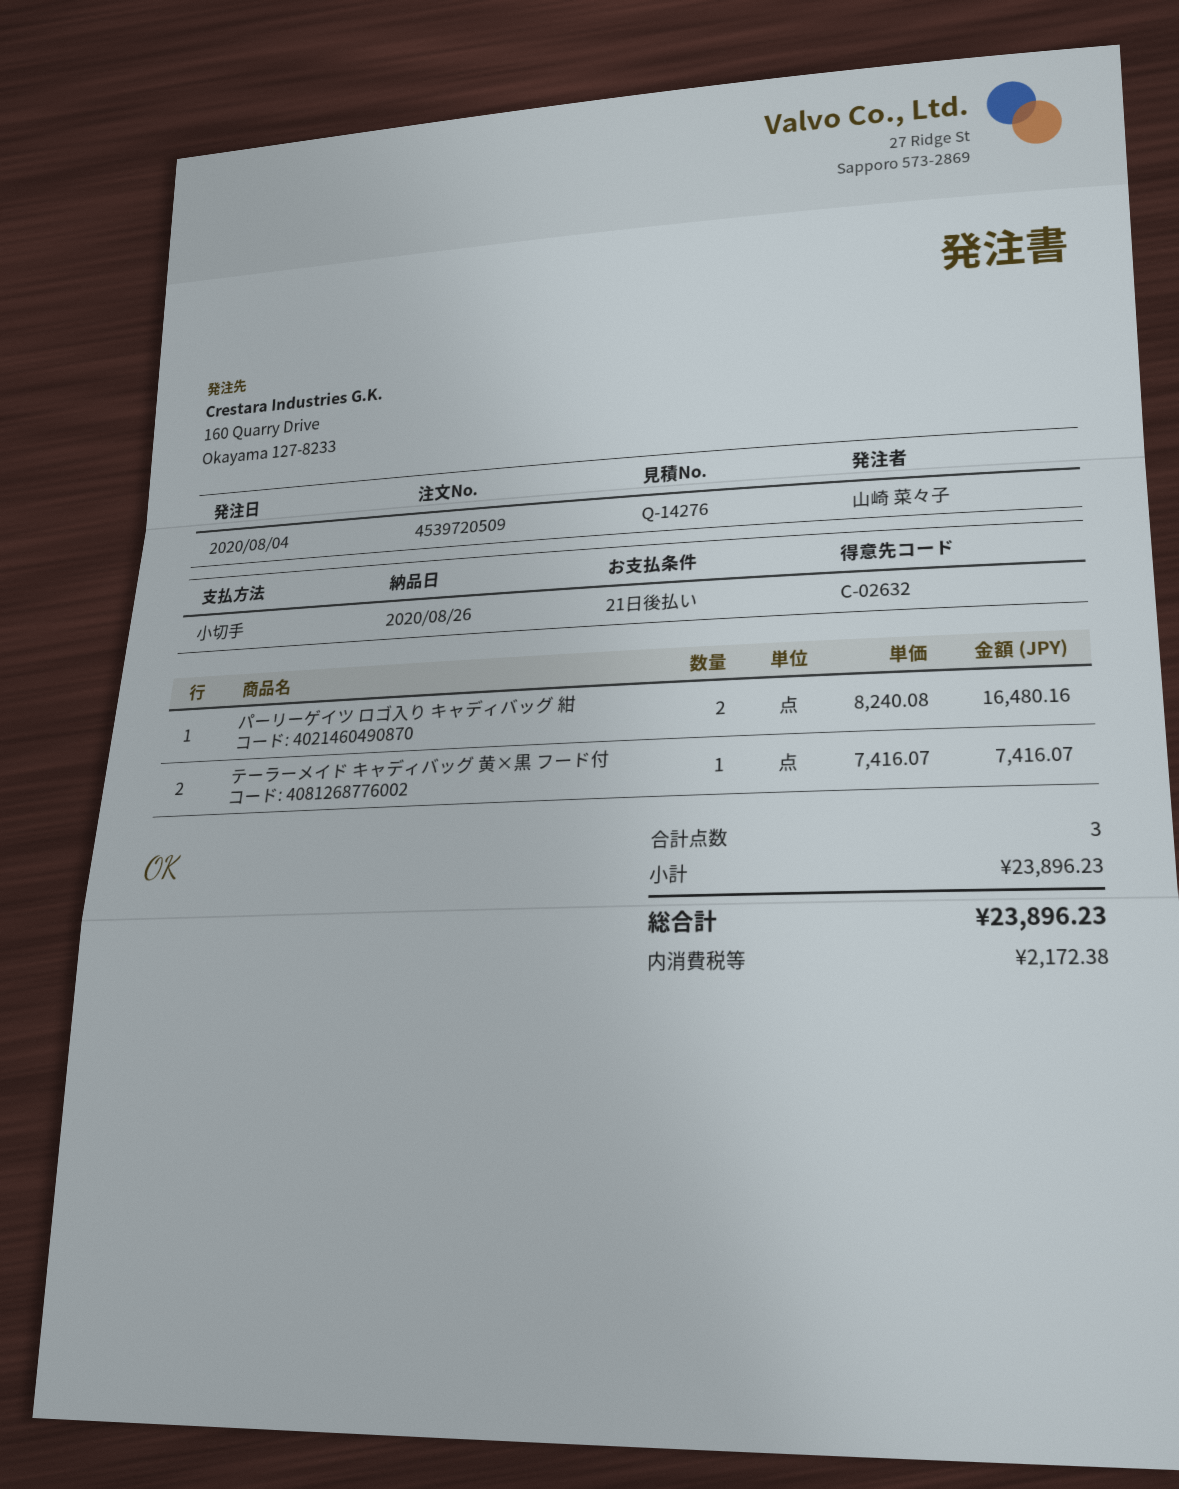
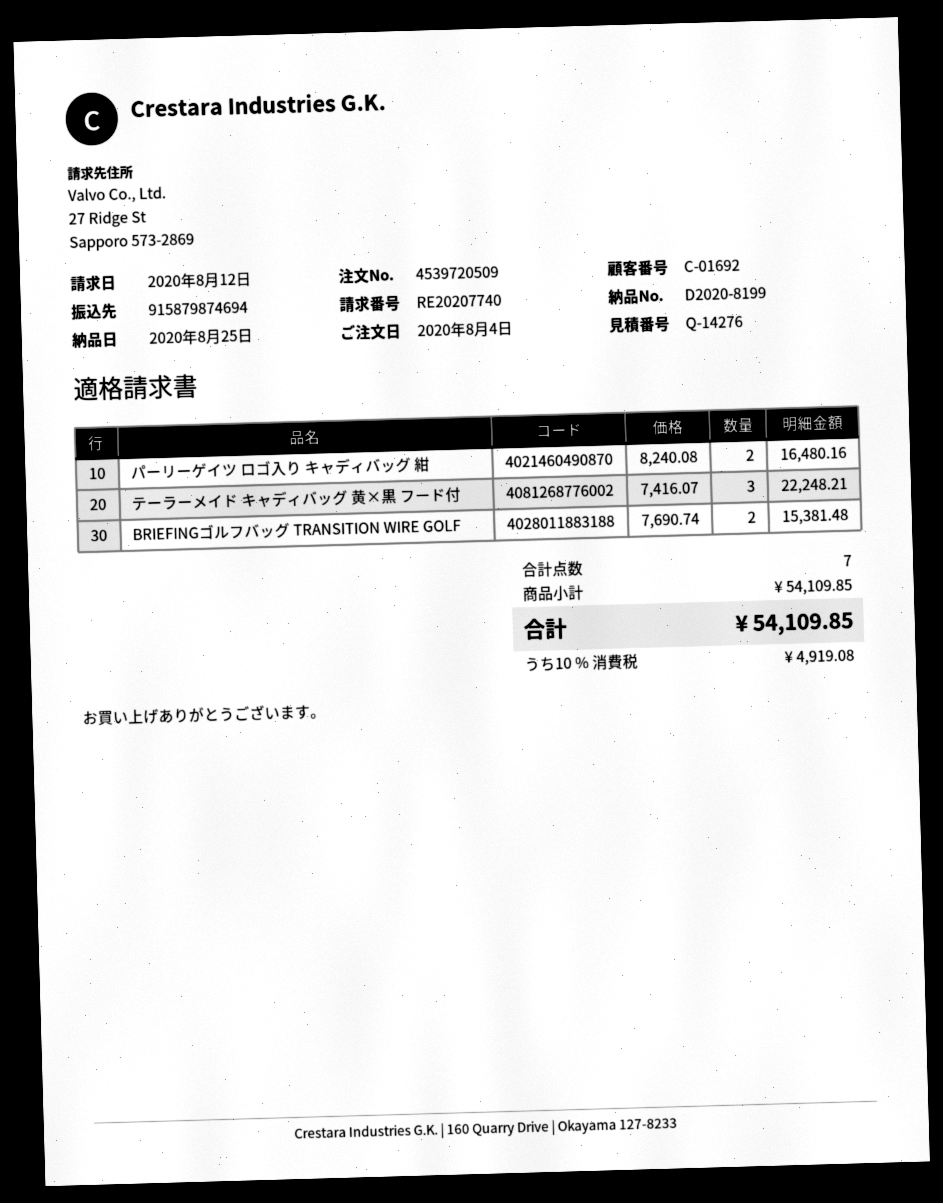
delivery date: 2020-08-26 -> 2020-08-25
customer number: C-02632 -> C-01692
テーラーメイド キャディバッグ 黄×黒 フード付: 1 x 7416.07 = 7416.07 -> 3 x 7416.07 = 22248.21
BRIEFINGゴルフバッグ TRANSITION WIRE GOLF: none -> 2 x 7690.74 = 15381.48
total quantity: 3 -> 7
subtotal: 23896.23 -> 54109.85
tax: 2172.38 -> 4919.08
total: 23896.23 -> 54109.85

